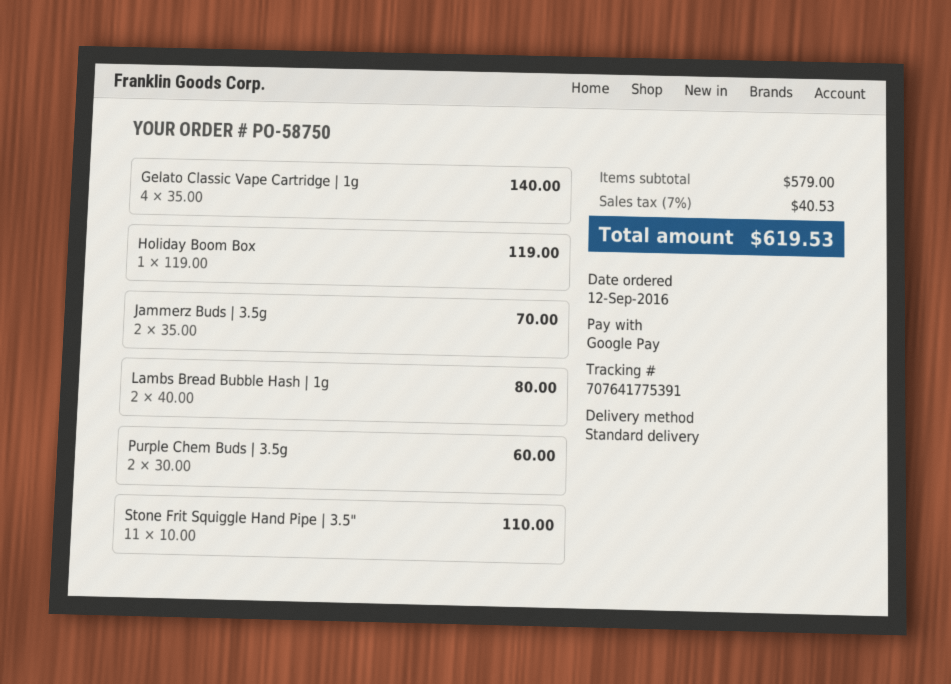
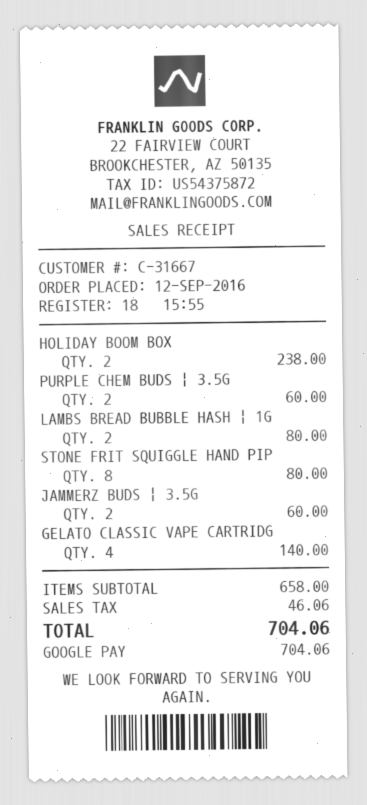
Holiday Boom Box: 1 for 119.00 -> 2 for 238.00
Jammerz Buds | 3.5g: 2 for 70.00 -> 2 for 60.00
Stone Frit Squiggle Hand Pipe | 3.5": 11 for 110.00 -> 8 for 80.00
subtotal: 579.00 -> 658.00
tax: 40.53 -> 46.06
total: 619.53 -> 704.06

